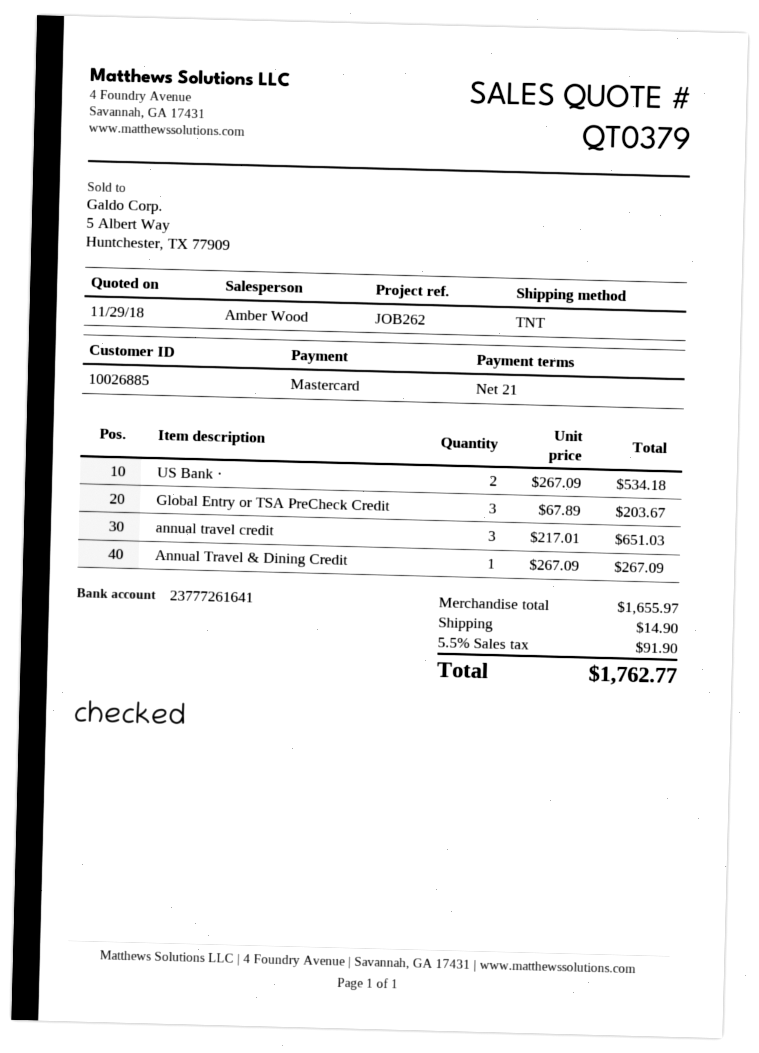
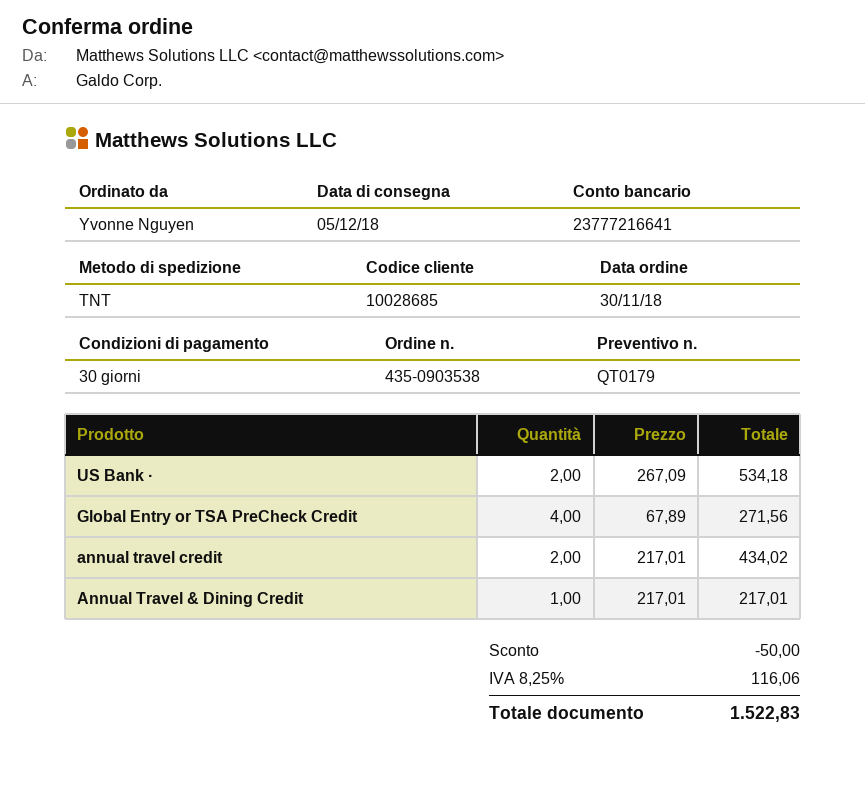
quote number: QT0379 -> QT0179
payment terms: 21 days -> 30 days
customer number: 10026885 -> 10028685
bank account: 23777261641 -> 23777216641
Global Entry or TSA PreCheck Credit: 3 x 67.89 = 203.67 -> 4 x 67.89 = 271.56
annual travel credit: 3 x 217.01 = 651.03 -> 2 x 217.01 = 434.02
Annual Travel & Dining Credit: 1 x 267.09 = 267.09 -> 1 x 217.01 = 217.01
discount: none -> 50.00
shipping: 14.90 -> none
tax: 5.5% = 91.90 -> 8.25% = 116.06
total: 1762.77 -> 1522.83

